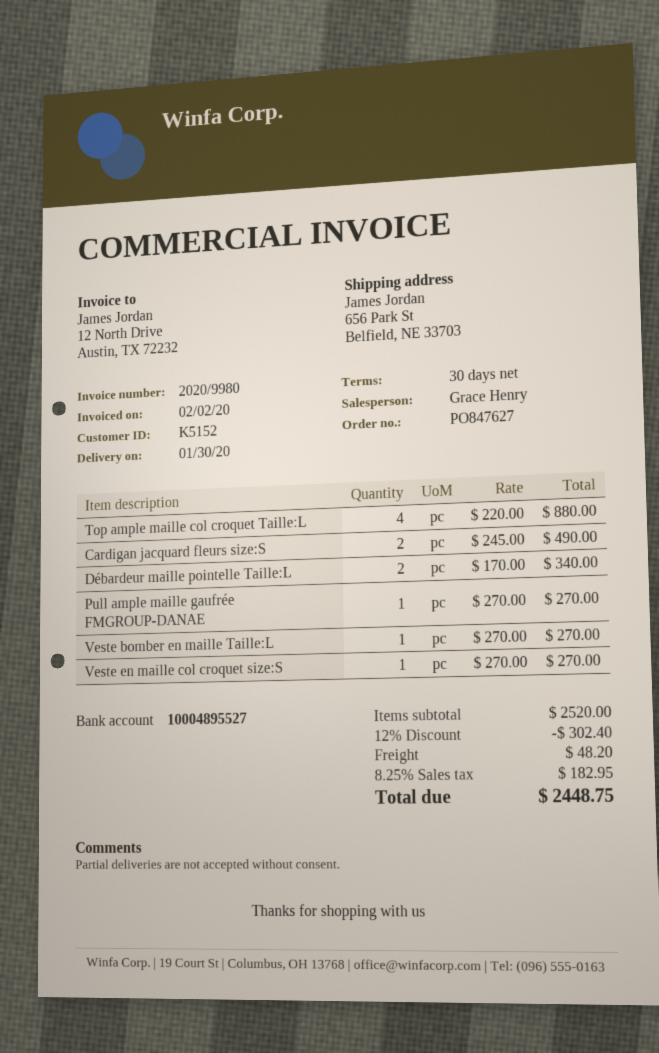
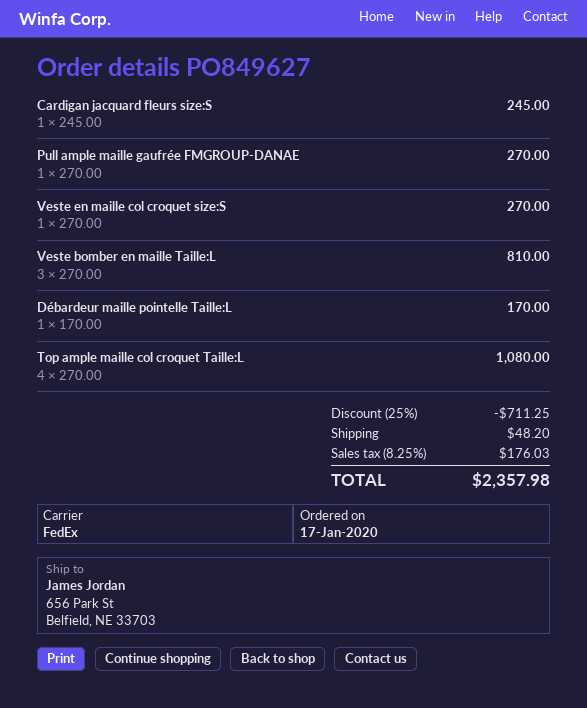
order number: PO847627 -> PO849627
Top ample maille col croquet Taille:L: 4 x 220.00 = 880.00 -> 4 x 270.00 = 1080.00
Cardigan jacquard fleurs size:S: 2 x 245.00 = 490.00 -> 1 x 245.00 = 245.00
Débardeur maille pointelle Taille:L: 2 x 170.00 = 340.00 -> 1 x 170.00 = 170.00
Veste bomber en maille Taille:L: 1 x 270.00 = 270.00 -> 3 x 270.00 = 810.00
discount: 12% = 302.40 -> 25% = 711.25
tax: 8.25% = 182.95 -> 8.25% = 176.03
total: 2448.75 -> 2357.98

